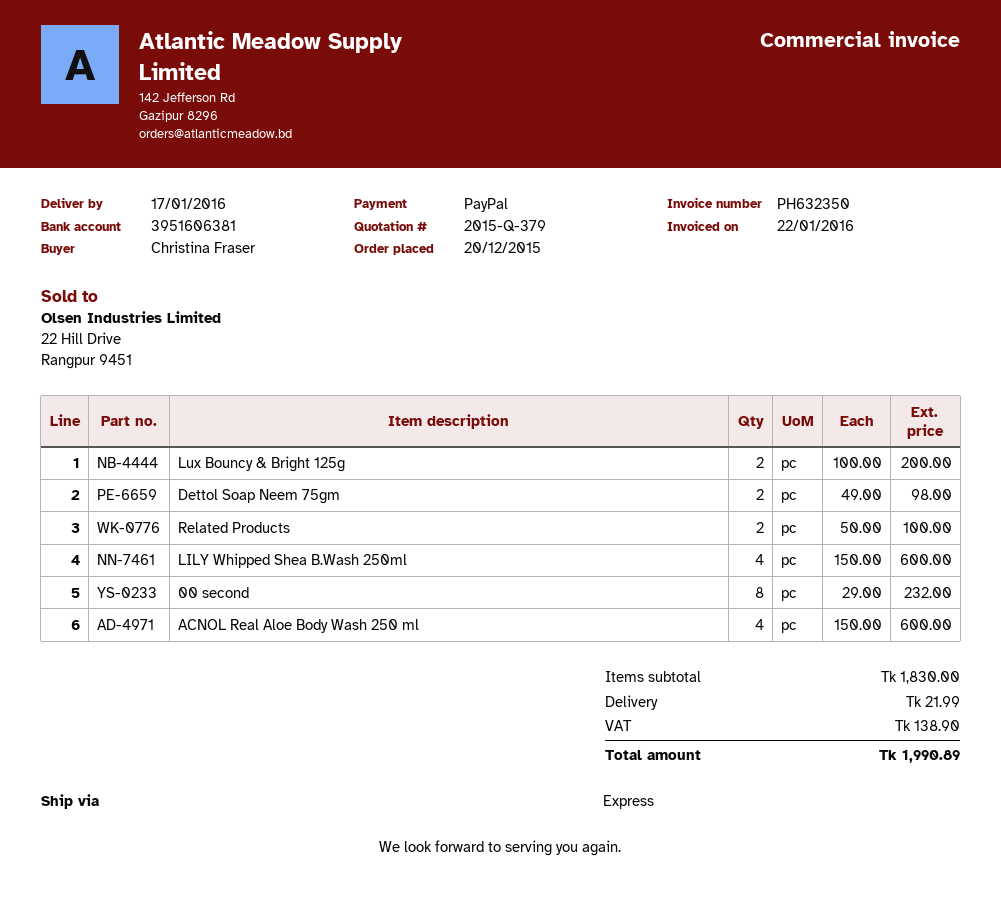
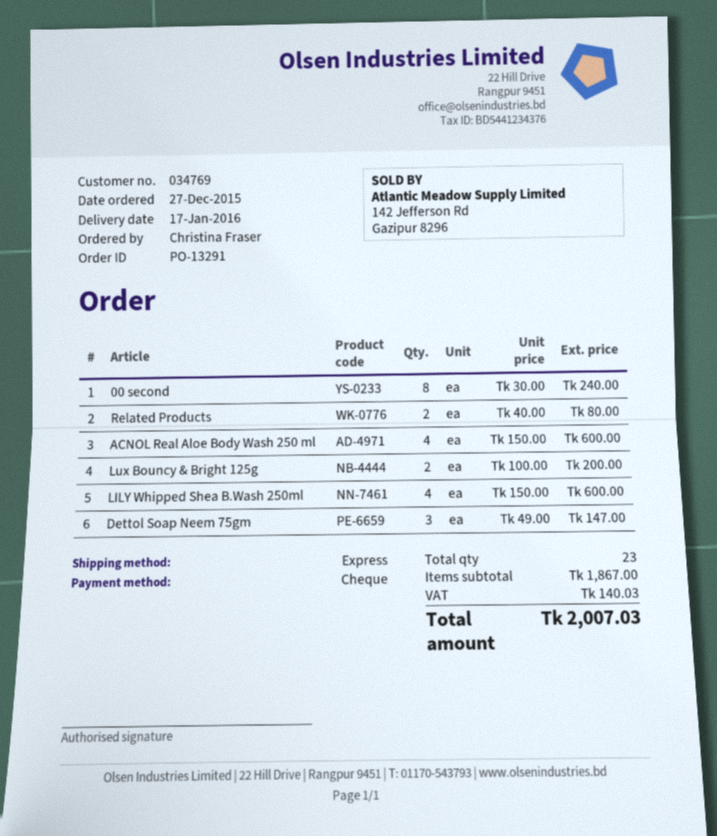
order date: 2015-12-20 -> 2015-12-27
payment method: PayPal -> cheque
Dettol Soap Neem 75gm: 2 x 49.00 = 98.00 -> 3 x 49.00 = 147.00
Related Products: 2 x 50.00 = 100.00 -> 2 x 40.00 = 80.00
00 second: 8 x 29.00 = 232.00 -> 8 x 30.00 = 240.00
subtotal: 1830.00 -> 1867.00
shipping: 21.99 -> none
tax: 138.90 -> 140.03
total: 1990.89 -> 2007.03

